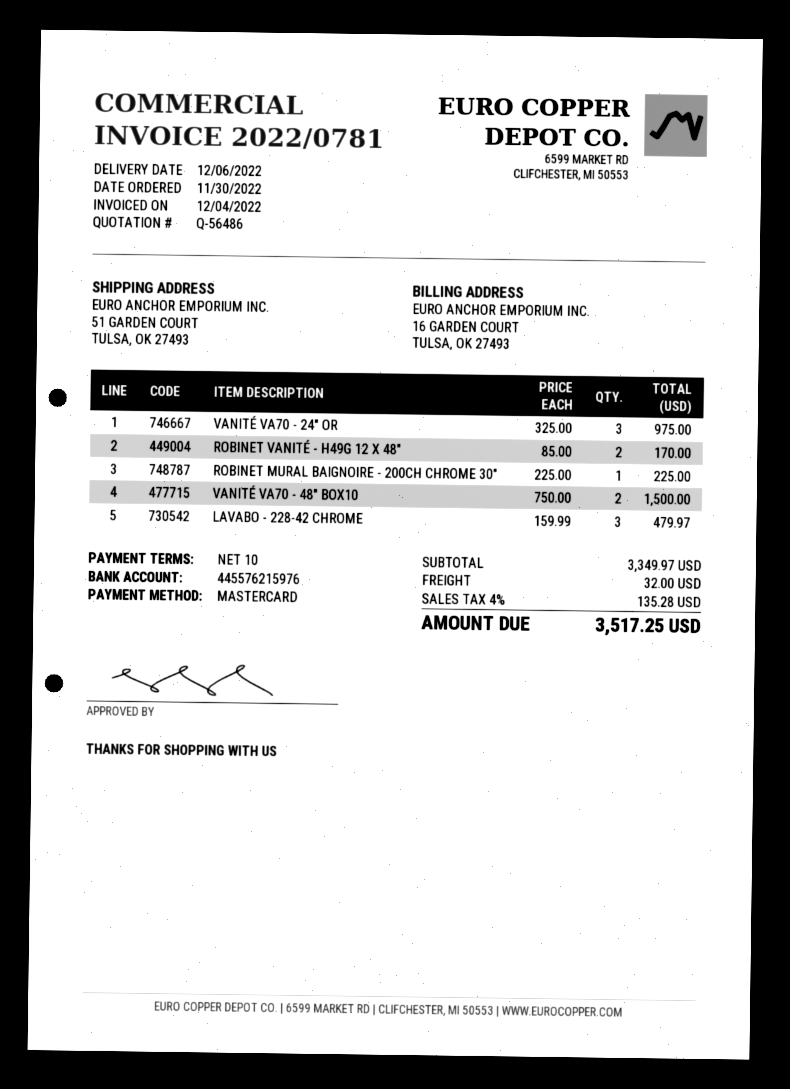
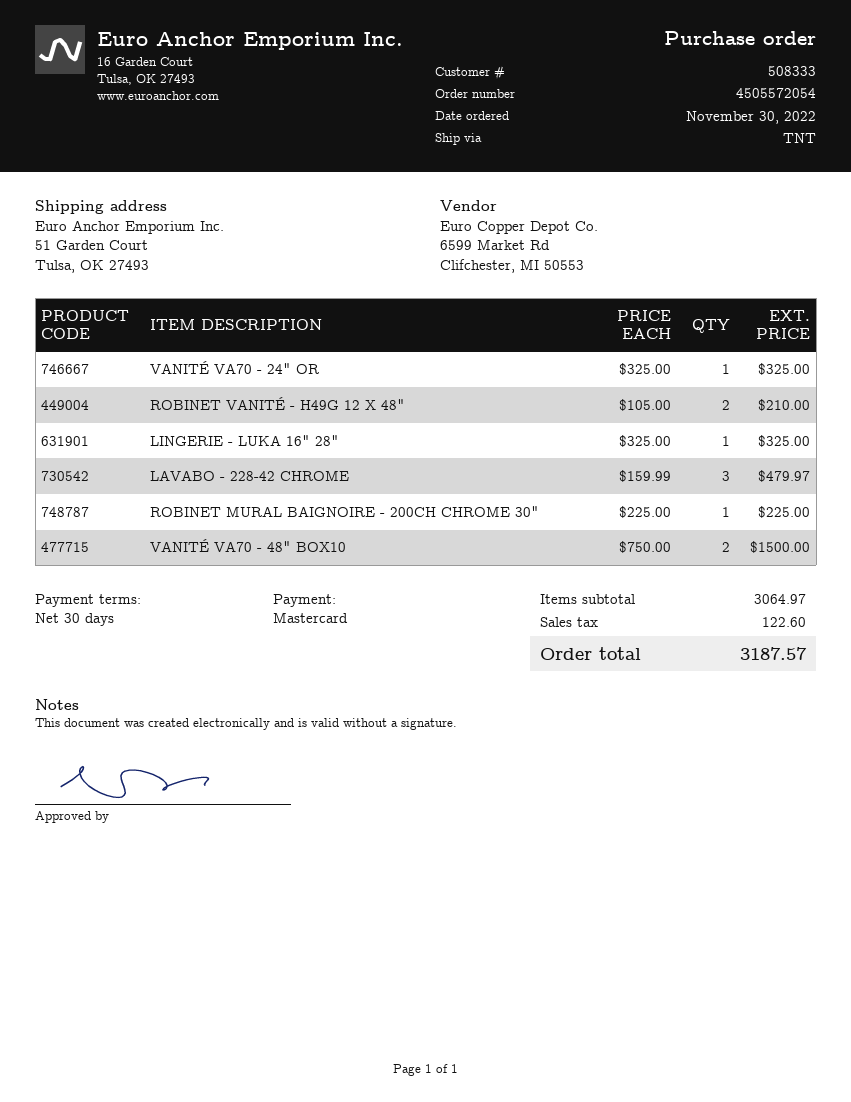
payment terms: 10 days -> 30 days
VANITÉ VA70 - 24" OR: 3 x 325.00 = 975.00 -> 1 x 325.00 = 325.00
ROBINET VANITÉ - H49G 12 X 48": 2 x 85.00 = 170.00 -> 2 x 105.00 = 210.00
LINGERIE - LUKA 16" 28": none -> 1 x 325.00 = 325.00
subtotal: 3349.97 -> 3064.97
shipping: 32.00 -> none
tax: 135.28 -> 122.60
total: 3517.25 -> 3187.57

